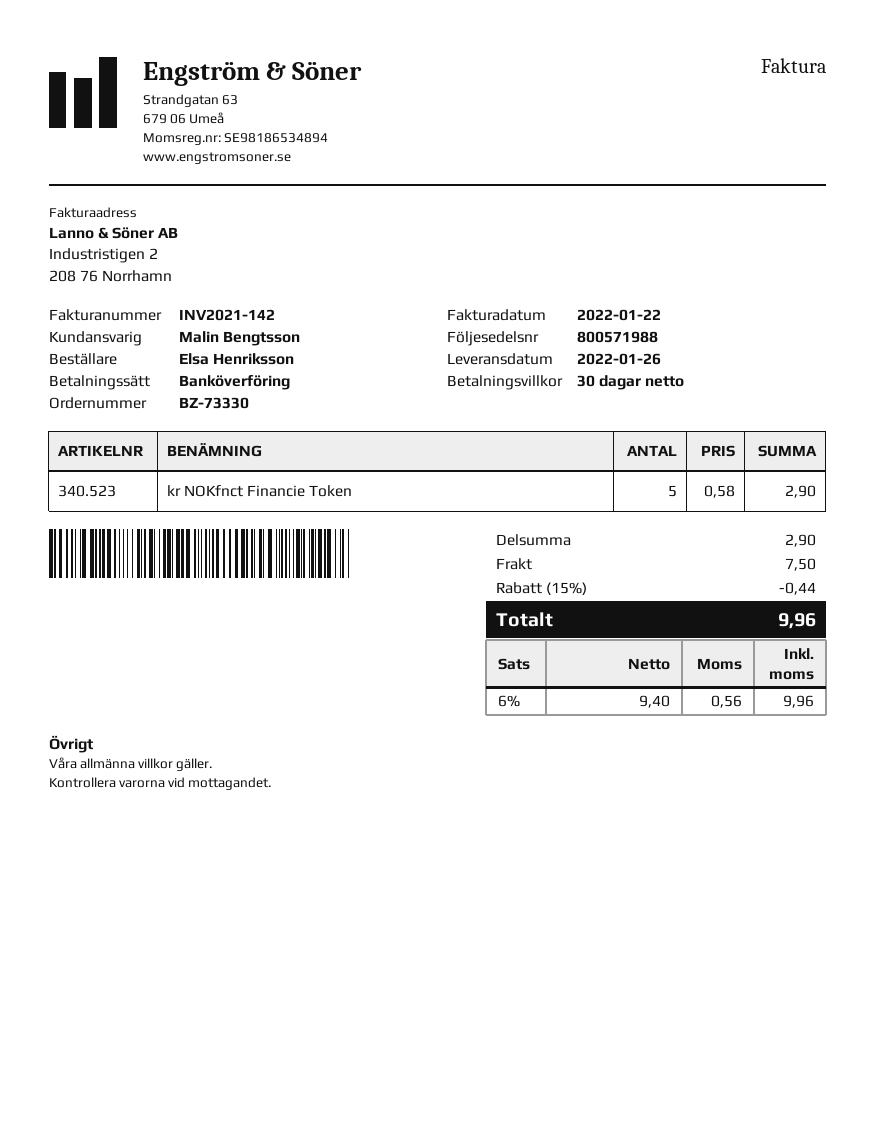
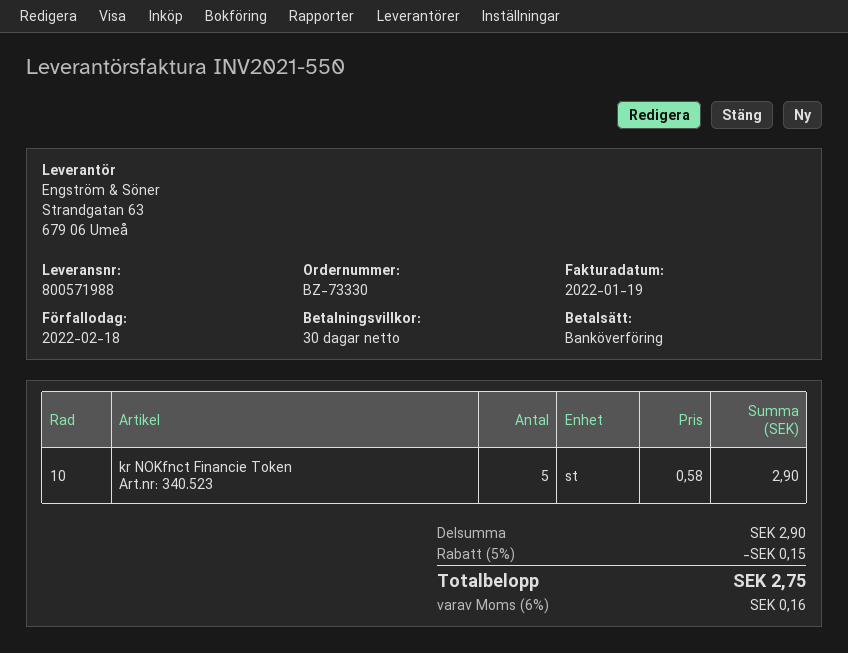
invoice number: INV2021-142 -> INV2021-550
invoice date: 2022-01-22 -> 2022-01-19
discount: 15% = 0.44 -> 5% = 0.15
shipping: 7.50 -> none
tax: 6% = 0.56 -> 6% = 0.16
total: 9.96 -> 2.75

